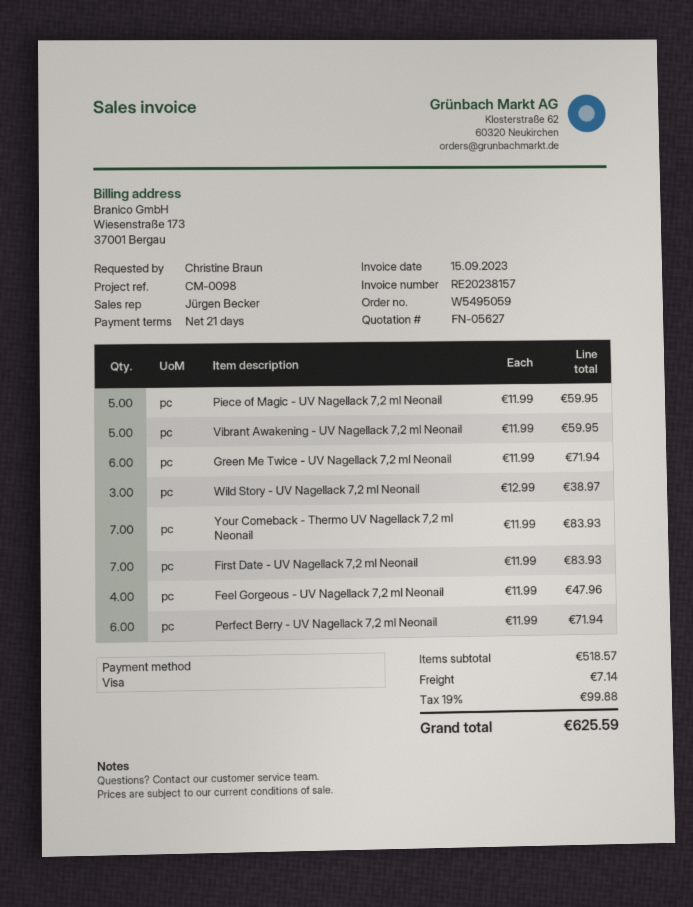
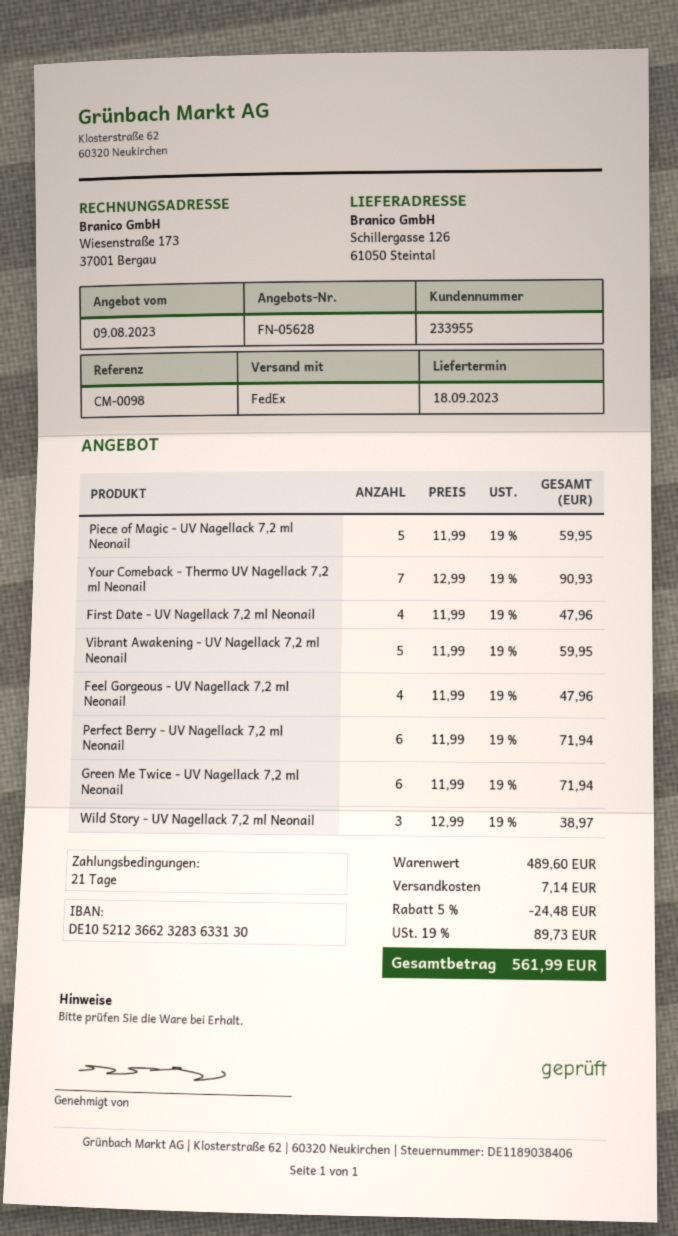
quote number: FN-05627 -> FN-05628
Your Comeback - Thermo UV Nagellack 7,2 ml Neonail: 7 x 11.99 = 83.93 -> 7 x 12.99 = 90.93
First Date - UV Nagellack 7,2 ml Neonail: 7 x 11.99 = 83.93 -> 4 x 11.99 = 47.96
subtotal: 518.57 -> 489.60
discount: none -> 5% = 24.48
tax: 19% = 99.88 -> 19% = 89.73
total: 625.59 -> 561.99

